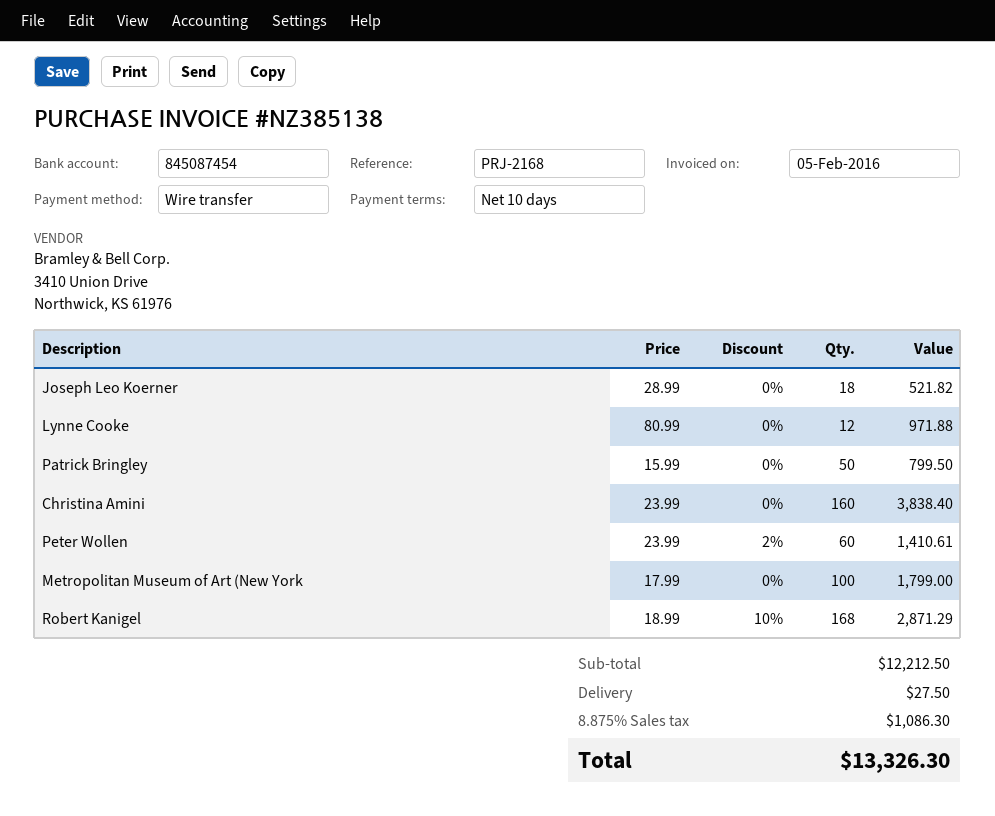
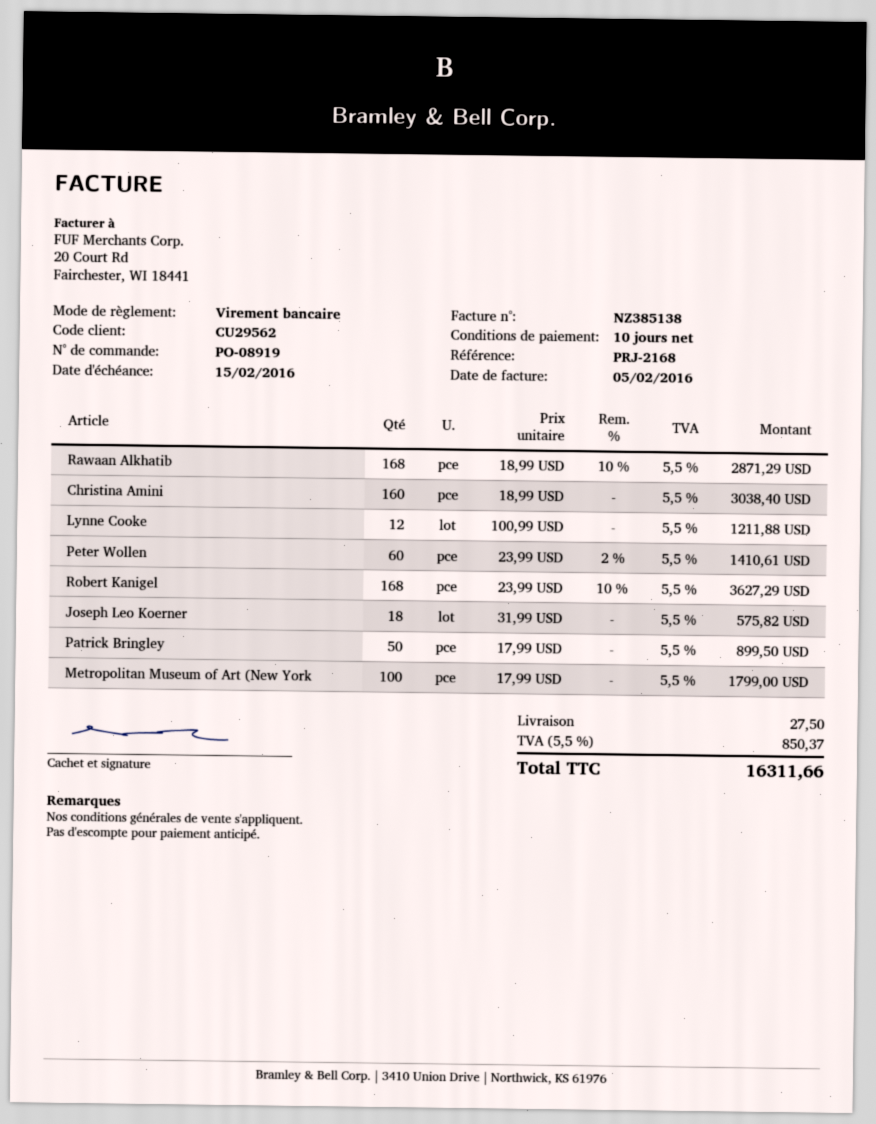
Joseph Leo Koerner: 18 x 28.99 = 521.82 -> 18 x 31.99 = 575.82
Lynne Cooke: 12 x 80.99 = 971.88 -> 12 x 100.99 = 1211.88
Patrick Bringley: 50 x 15.99 = 799.50 -> 50 x 17.99 = 899.50
Christina Amini: 160 x 23.99 = 3838.40 -> 160 x 18.99 = 3038.40
Robert Kanigel: 168 x 18.99 - 10% = 2871.29 -> 168 x 23.99 - 10% = 3627.29
Rawaan Alkhatib: none -> 168 x 18.99 - 10% = 2871.29
tax: 8.875% = 1086.30 -> 5.5% = 850.37
total: 13326.30 -> 16311.66

